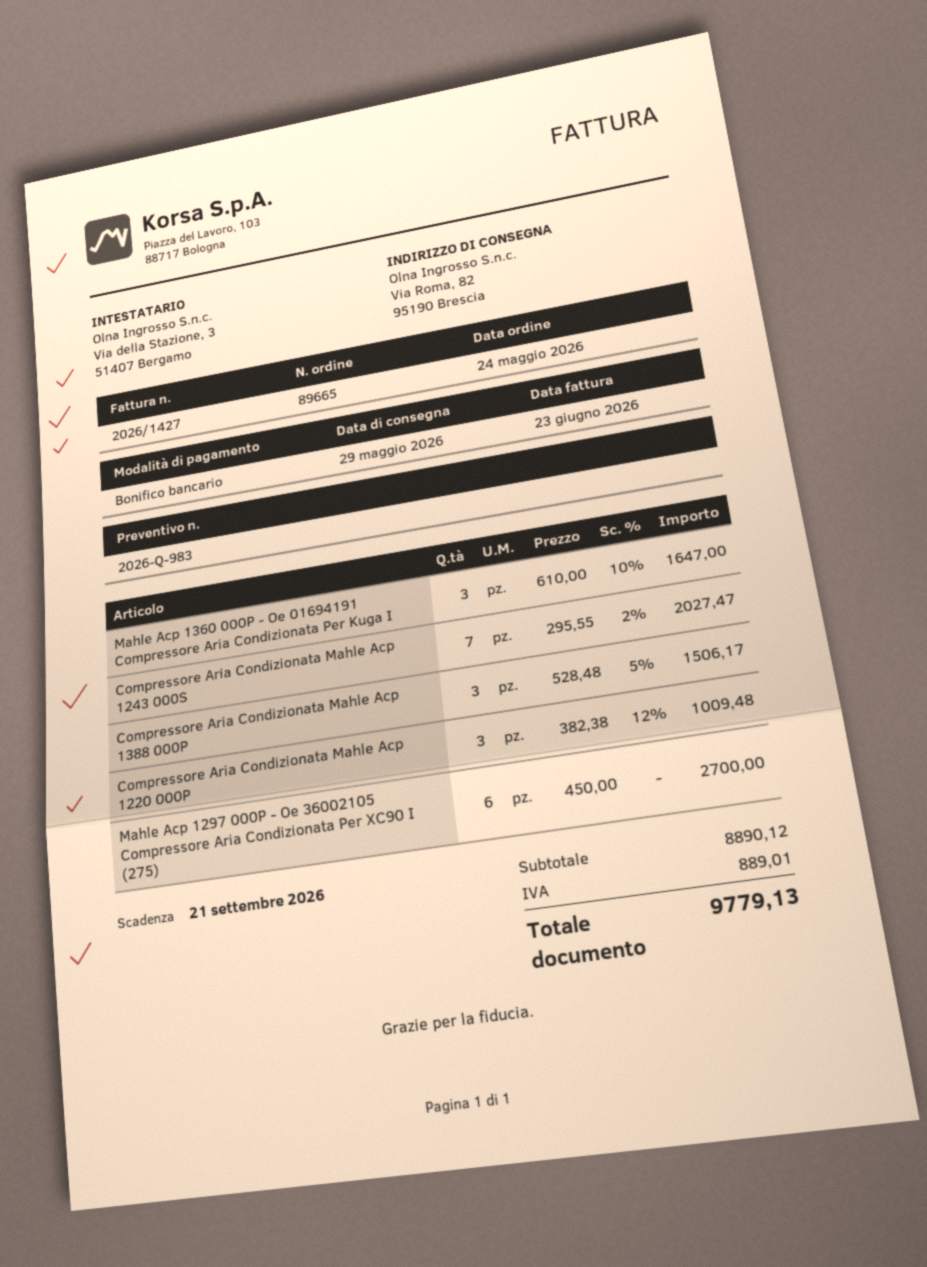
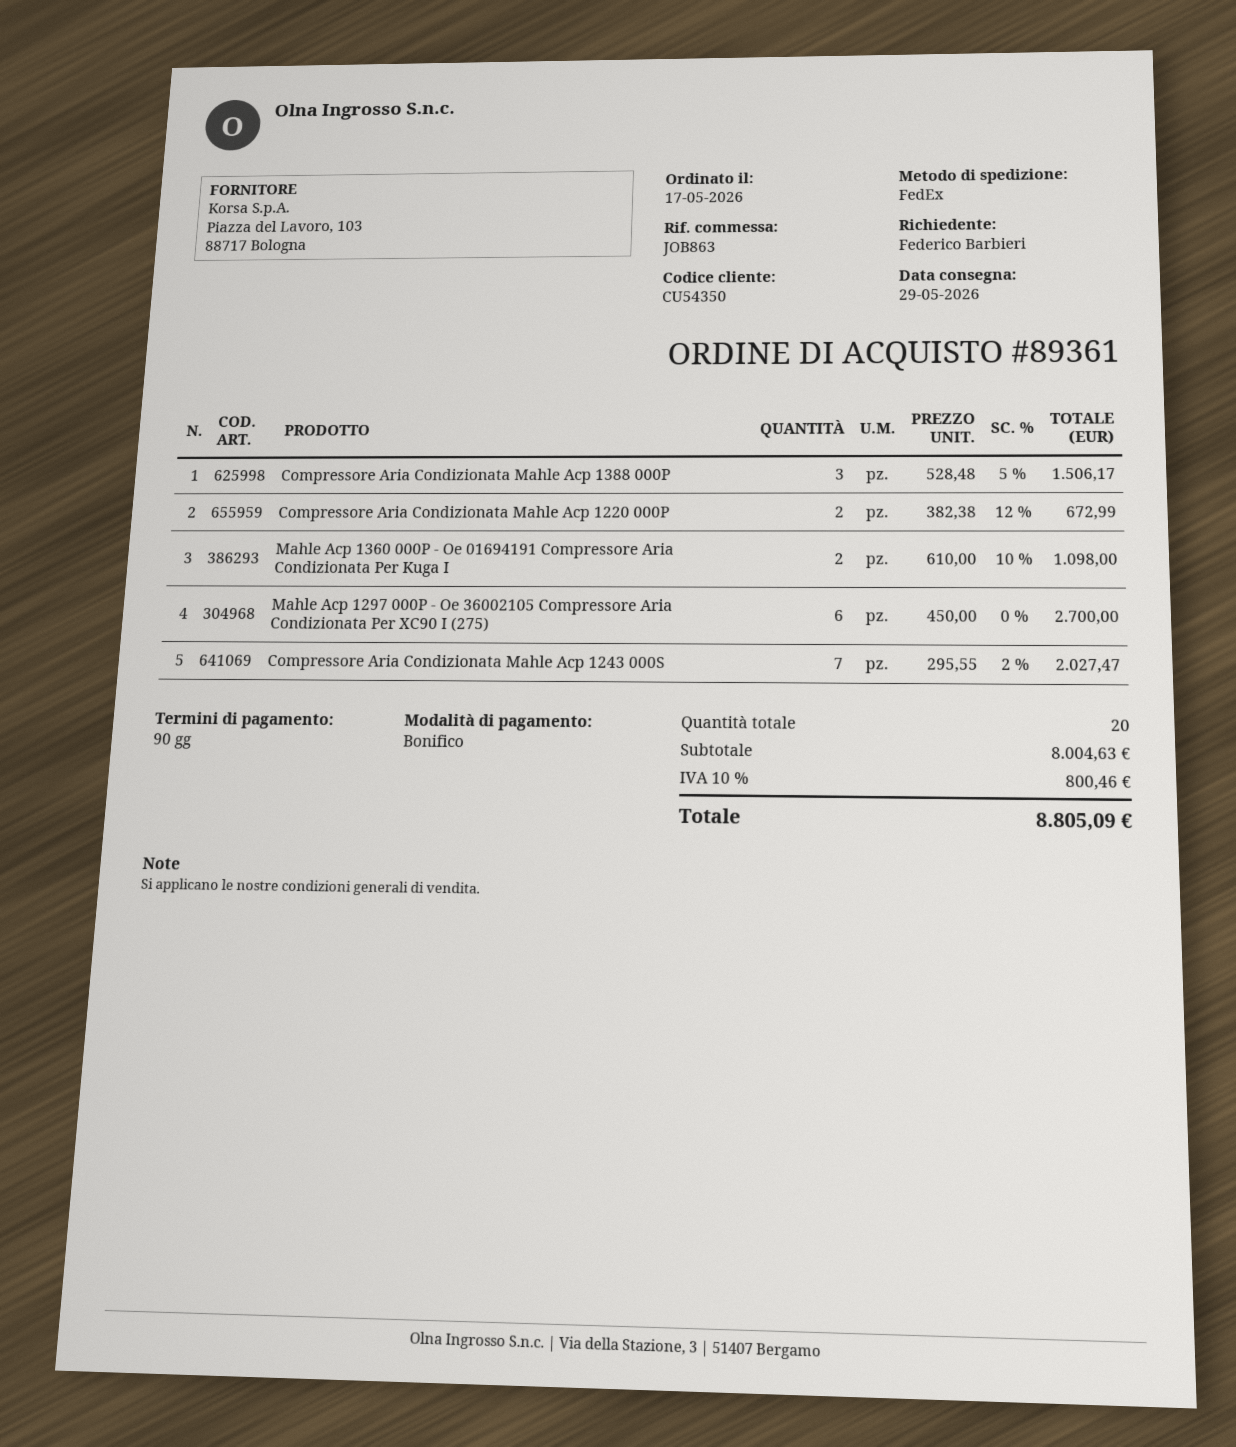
order number: 89665 -> 89361
order date: 2026-05-24 -> 2026-05-17
Mahle Acp 1360 000P - Oe 01694191 Compressore Aria Condizionata Per Kuga I: 3 x 610.00 - 10% = 1647.00 -> 2 x 610.00 - 10% = 1098.00
Compressore Aria Condizionata Mahle Acp 1220 000P: 3 x 382.38 - 12% = 1009.48 -> 2 x 382.38 - 12% = 672.99
subtotal: 8890.12 -> 8004.63
tax: 889.01 -> 800.46
total: 9779.13 -> 8805.09

